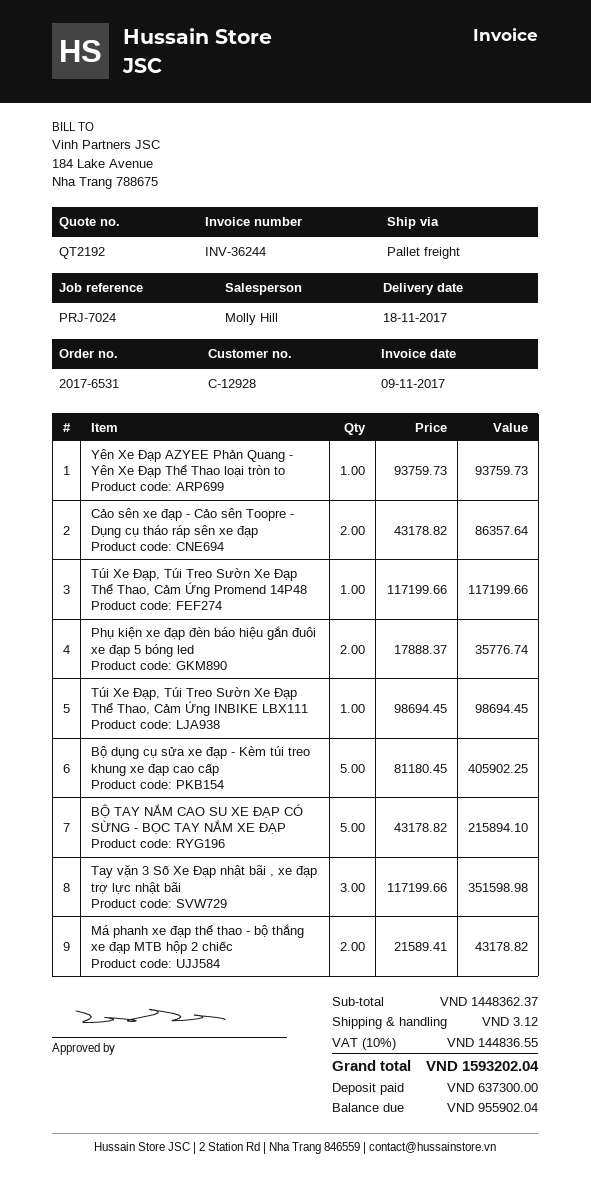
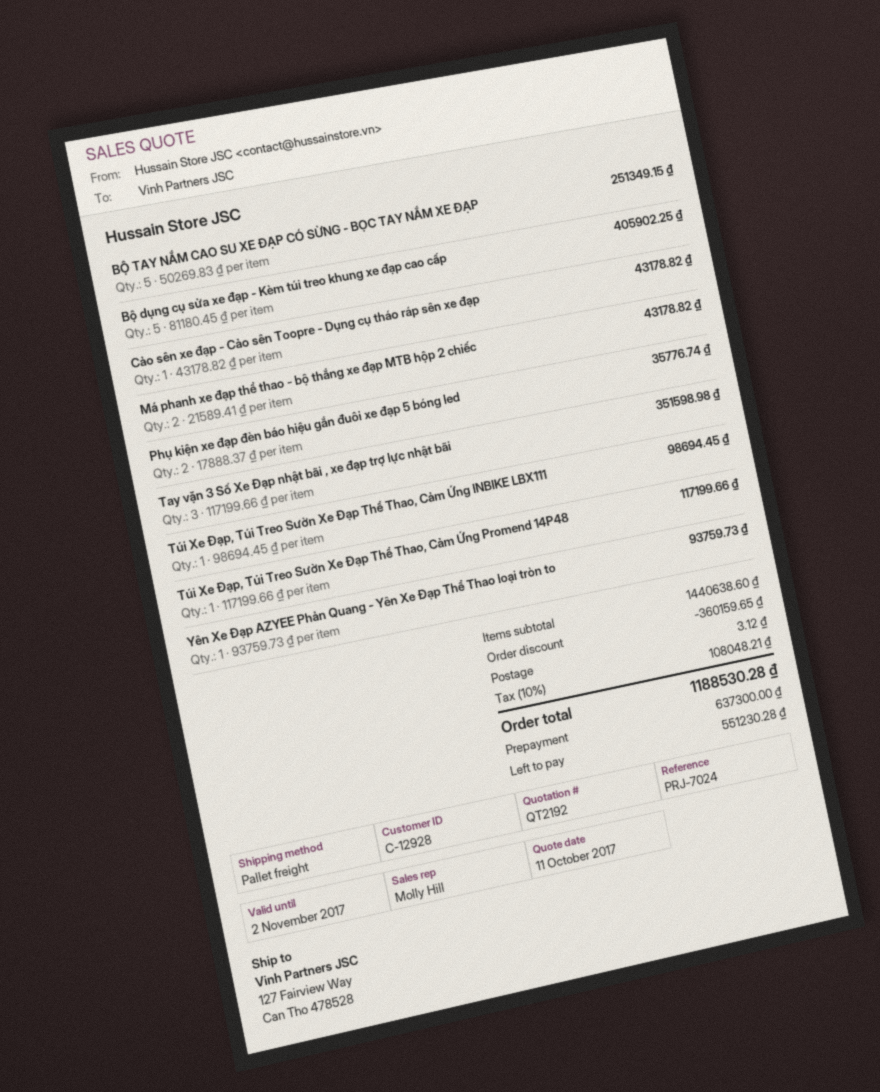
Cảo sên xe đạp - Cảo sên Toopre - Dụng cụ tháo ráp sên xe đạp: 2 x 43178.82 = 86357.64 -> 1 x 43178.82 = 43178.82
BỘ TAY NẮM CAO SU XE ĐẠP CÓ SỪNG - BỌC TAY NẮM XE ĐẠP: 5 x 43178.82 = 215894.10 -> 5 x 50269.83 = 251349.15
subtotal: 1448362.37 -> 1440638.60
discount: none -> 360159.65
tax: 10% = 144836.55 -> 10% = 108048.21
total: 1593202.04 -> 1188530.28
balance: 955902.04 -> 551230.28

